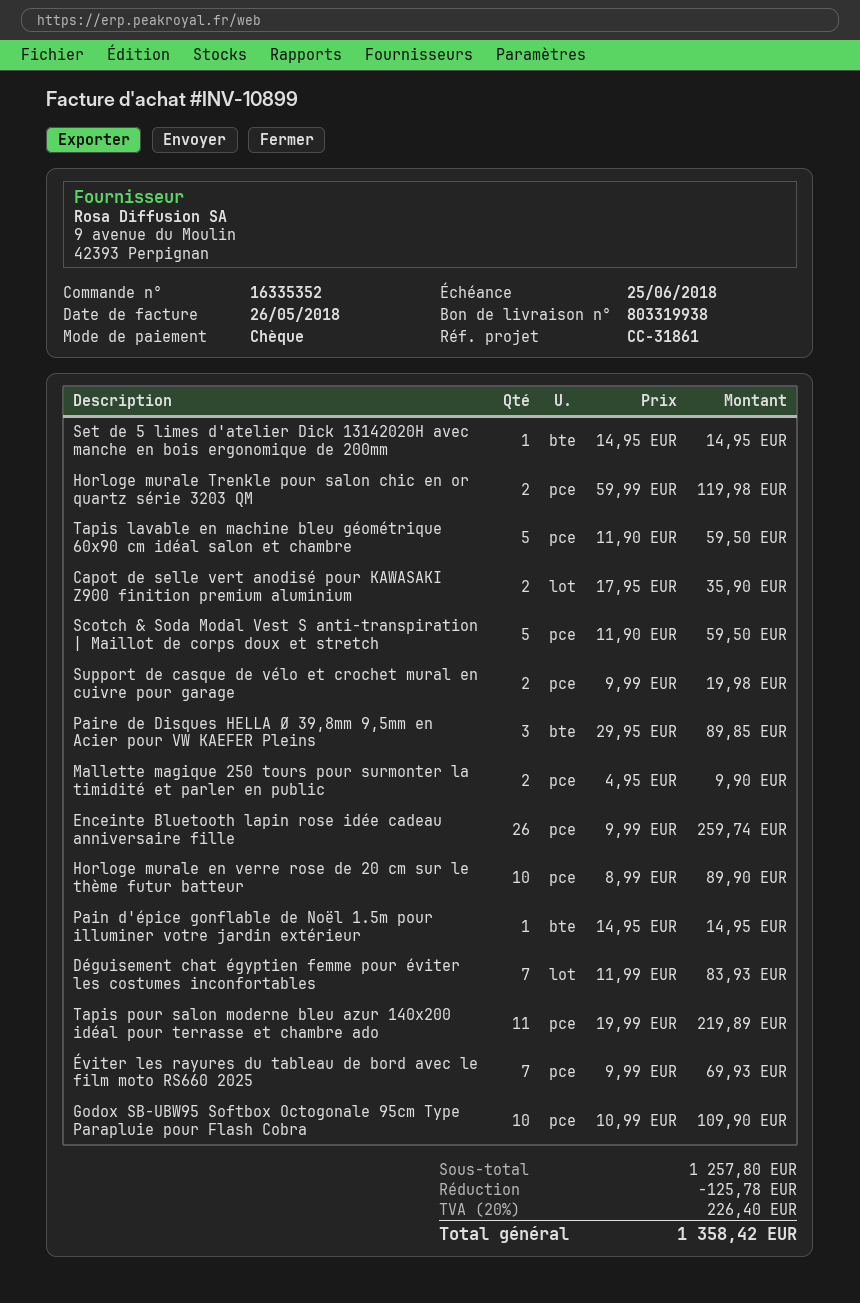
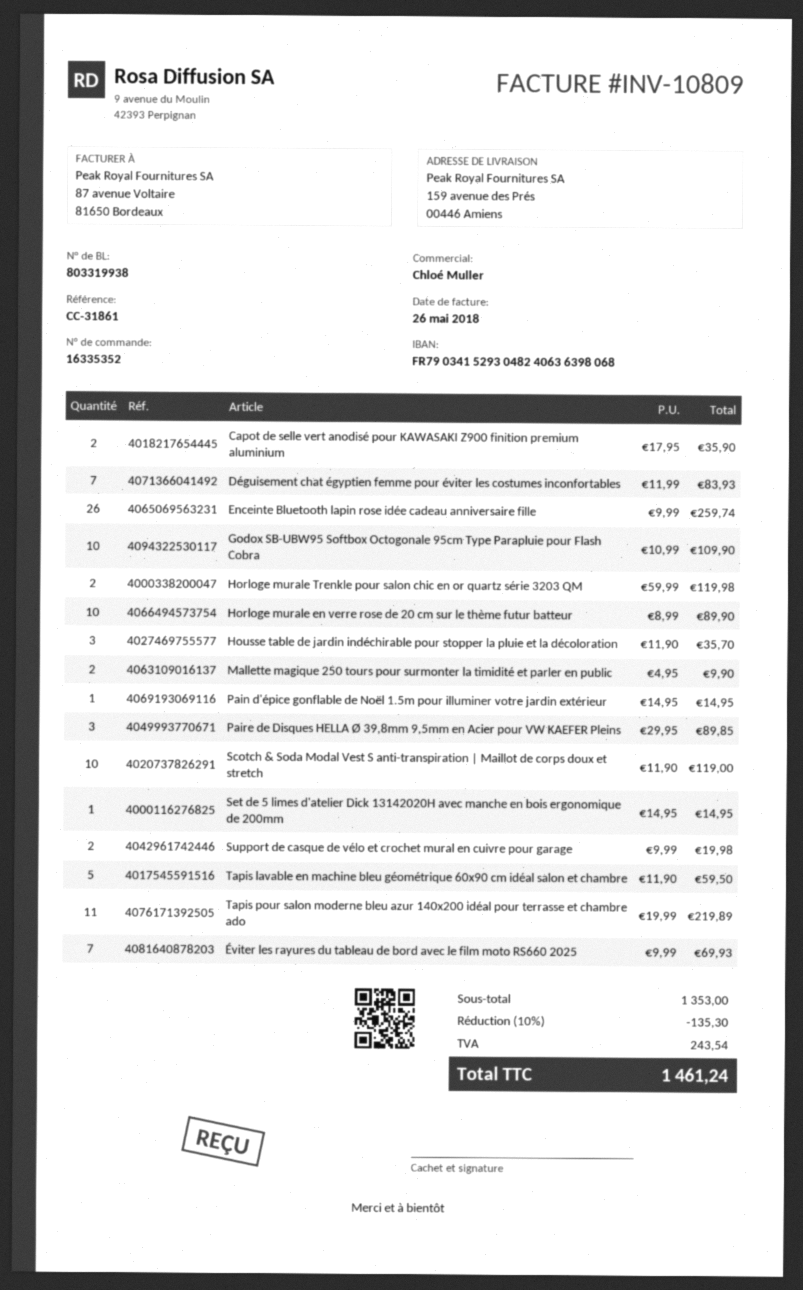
invoice number: INV-10899 -> INV-10809
Scotch & Soda Modal Vest S anti-transpiration | Maillot de corps doux et stretch: 5 x 11.90 = 59.50 -> 10 x 11.90 = 119.00
Housse table de jardin indéchirable pour stopper la pluie et la décoloration: none -> 3 x 11.90 = 35.70
subtotal: 1257.80 -> 1353.00
discount: 125.78 -> 135.30
tax: 226.40 -> 243.54
total: 1358.42 -> 1461.24

